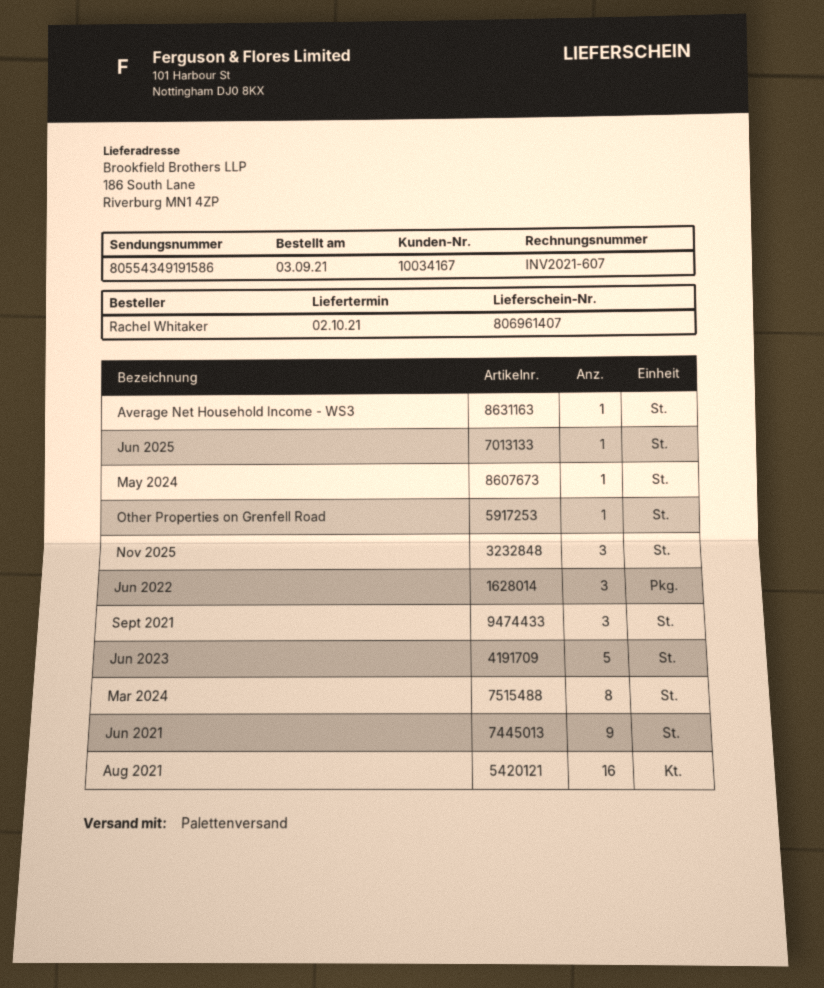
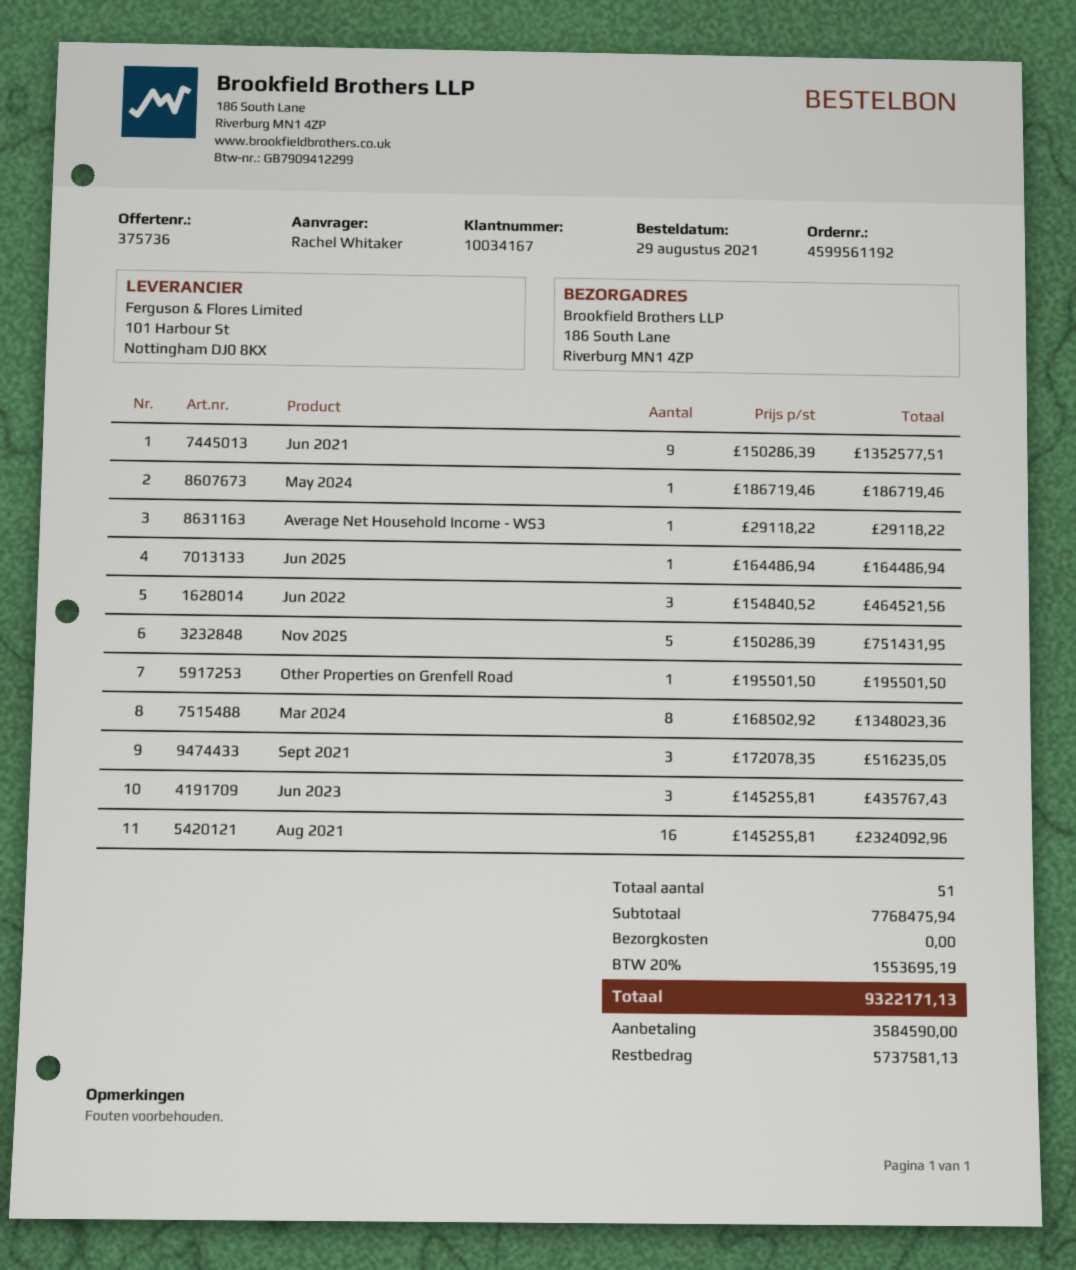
order date: 2021-09-03 -> 2021-08-29
Nov 2025: 3 -> 5
Jun 2023: 5 -> 3

